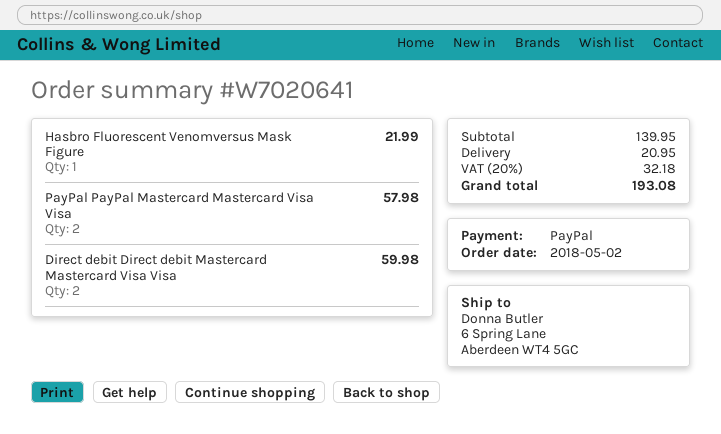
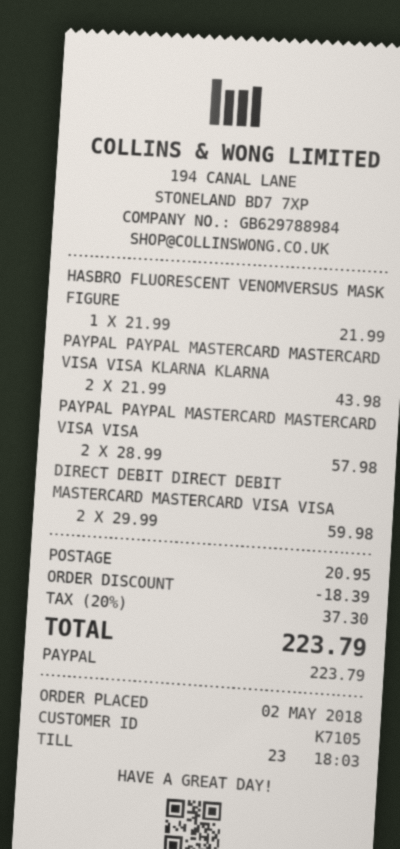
PAYPAL PAYPAL MASTERCARD MASTERCARD VISA VISA KLARNA KLARNA: none -> 2 for 43.98
discount: none -> 18.39
tax: 20% = 32.18 -> 20% = 37.30
total: 193.08 -> 223.79

